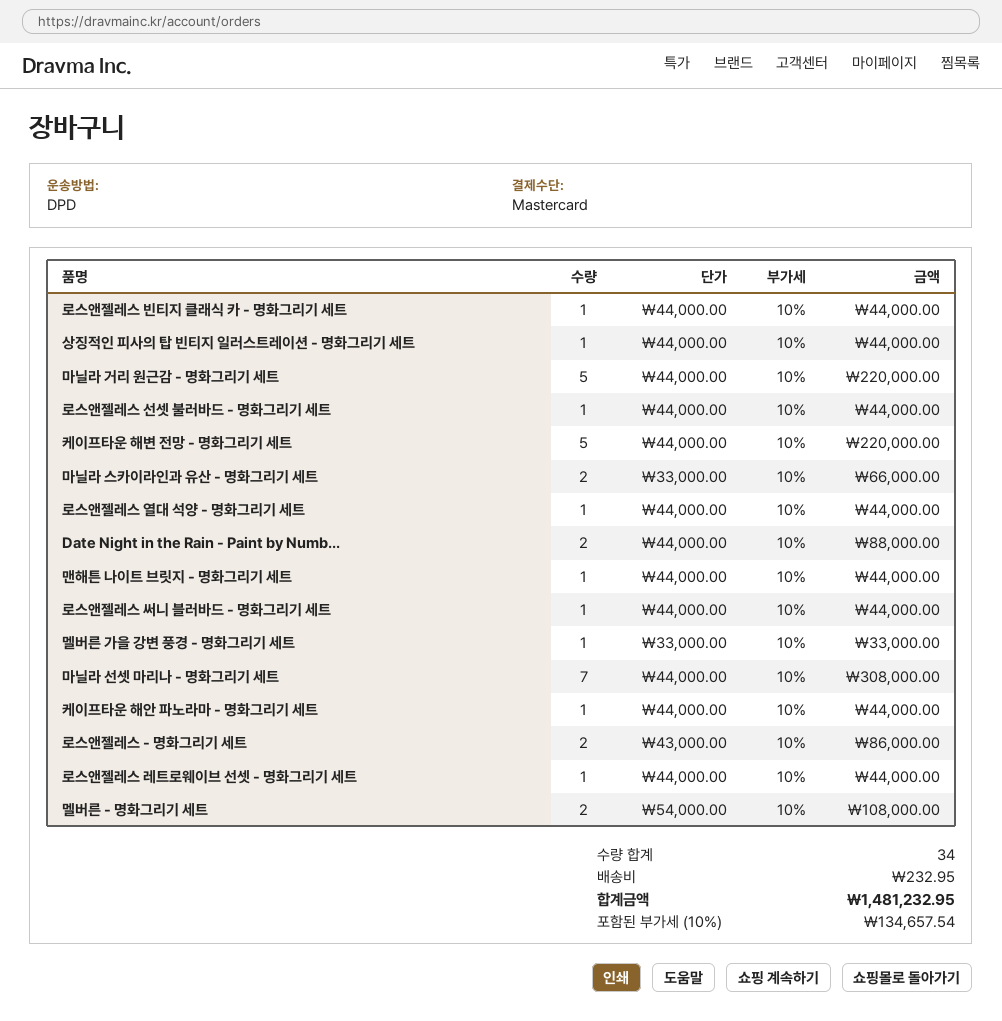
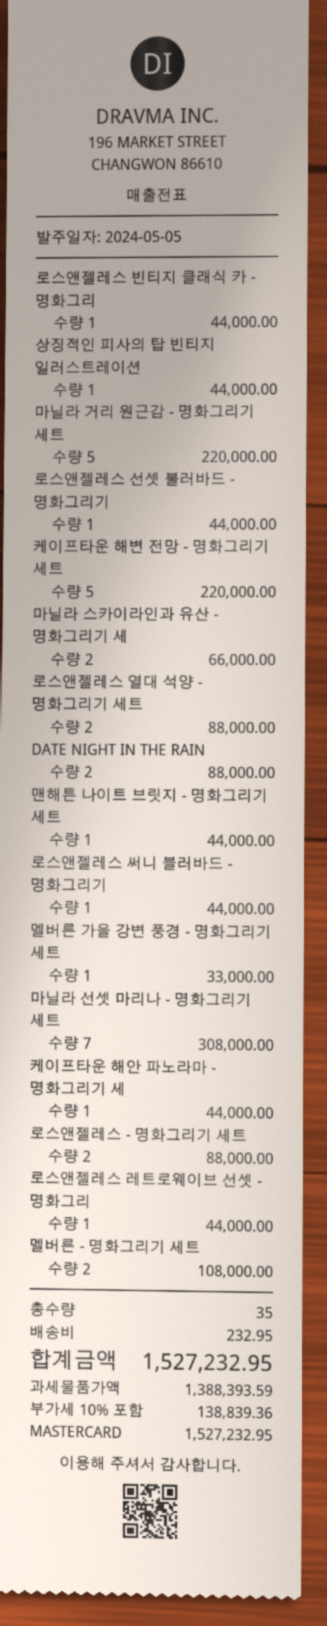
로스앤젤레스 열대 석양 - 명화그리기 세트: 1 for 44000.00 -> 2 for 88000.00
로스앤젤레스 - 명화그리기 세트: 2 for 86000.00 -> 2 for 88000.00
total quantity: 34 -> 35
tax: 10% = 134657.54 -> 10% = 138839.36
total: 1481232.95 -> 1527232.95

